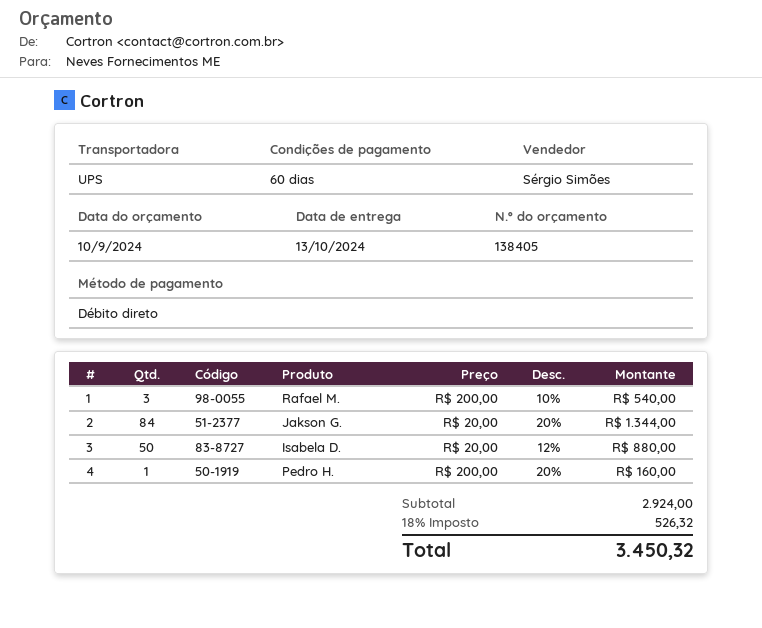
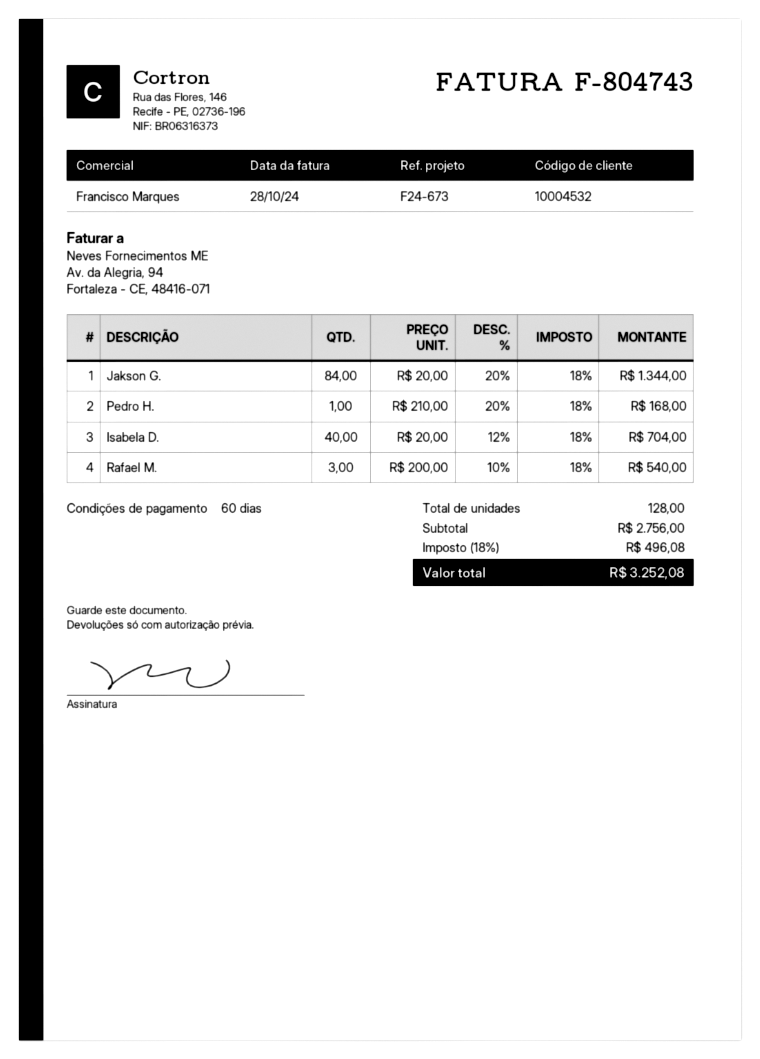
sales rep: Sérgio Simões -> Francisco Marques
Isabela D.: 50 x 20.00 - 12% = 880.00 -> 40 x 20.00 - 12% = 704.00
Pedro H.: 1 x 200.00 - 20% = 160.00 -> 1 x 210.00 - 20% = 168.00
subtotal: 2924.00 -> 2756.00
tax: 18% = 526.32 -> 18% = 496.08
total: 3450.32 -> 3252.08

